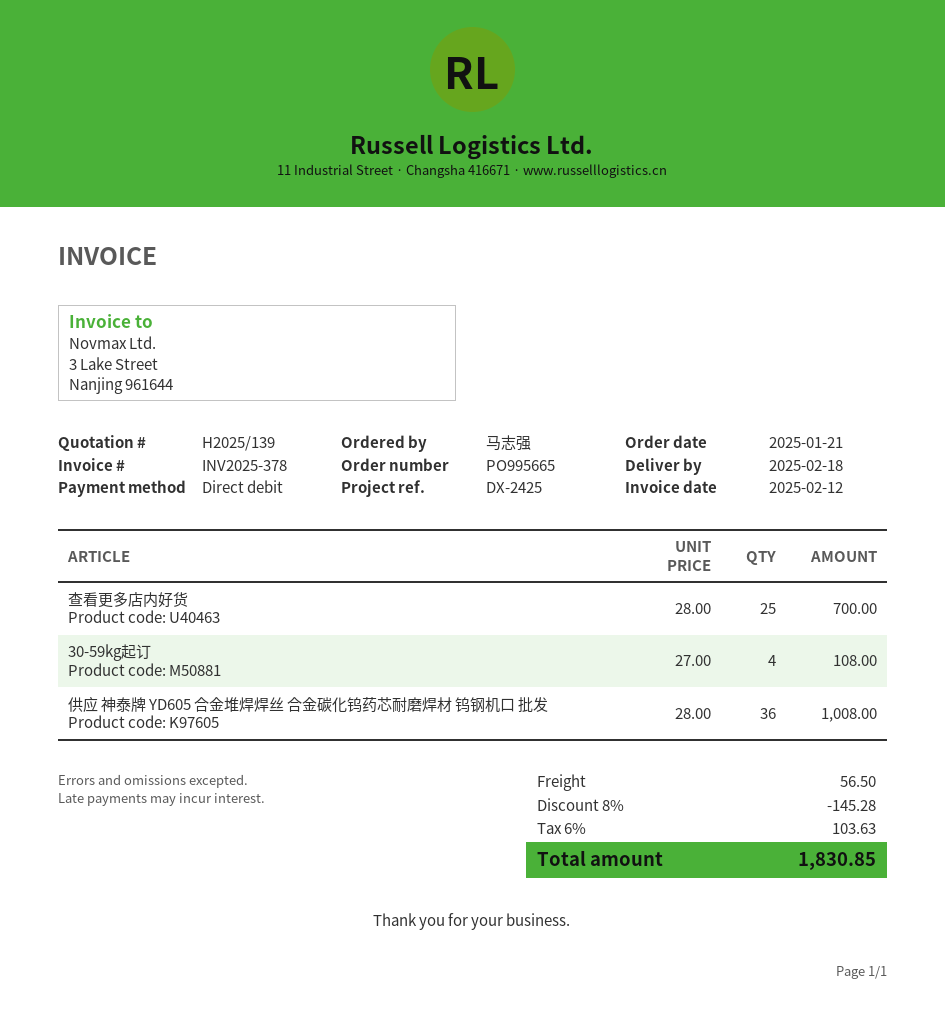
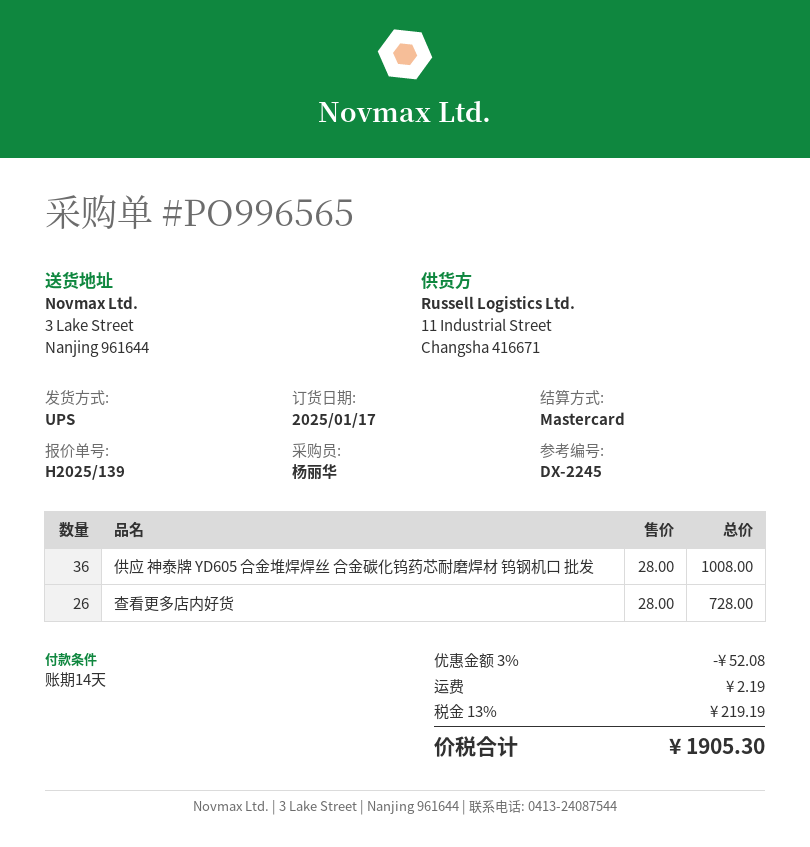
order number: PO995665 -> PO996565
order date: 2025-01-21 -> 2025-01-17
reference: DX-2425 -> DX-2245
ordered by: 马志强 -> 杨丽华
payment method: direct debit -> Mastercard
查看更多店内好货: 25 x 28.00 = 700.00 -> 26 x 28.00 = 728.00
30-59kg起订: 4 x 27.00 = 108.00 -> none
discount: 8% = 145.28 -> 3% = 52.08
shipping: 56.50 -> 2.19
tax: 6% = 103.63 -> 13% = 219.19
total: 1830.85 -> 1905.30

